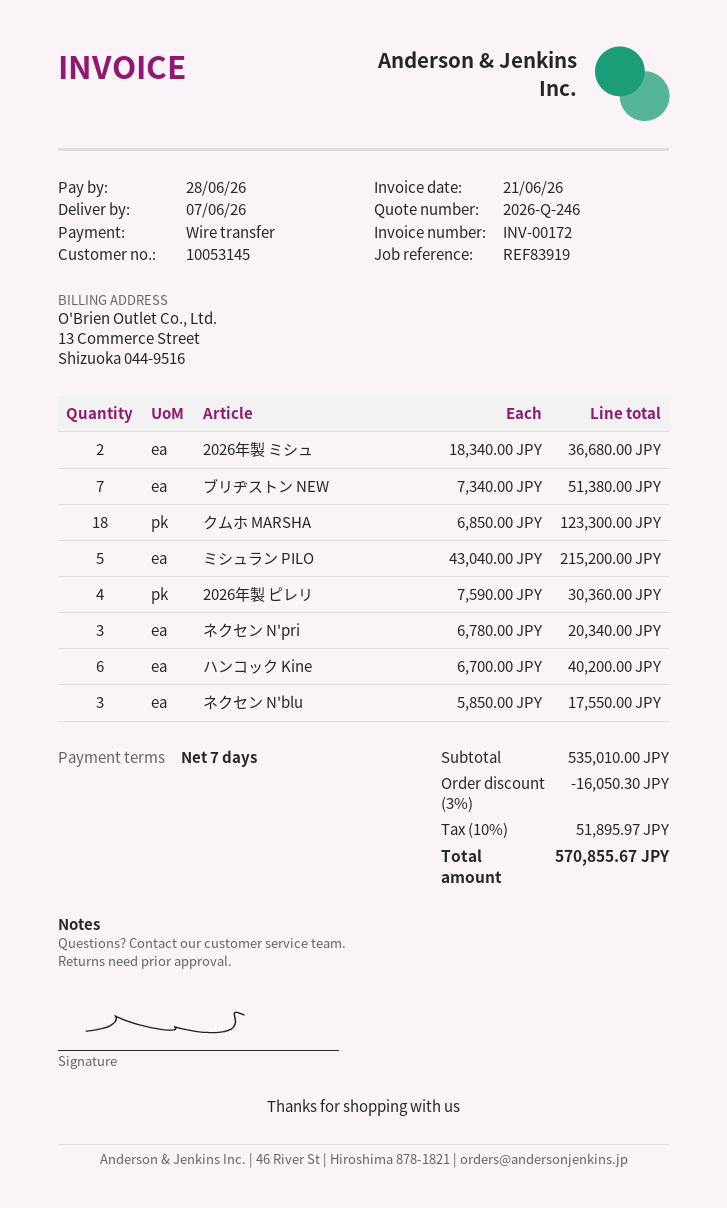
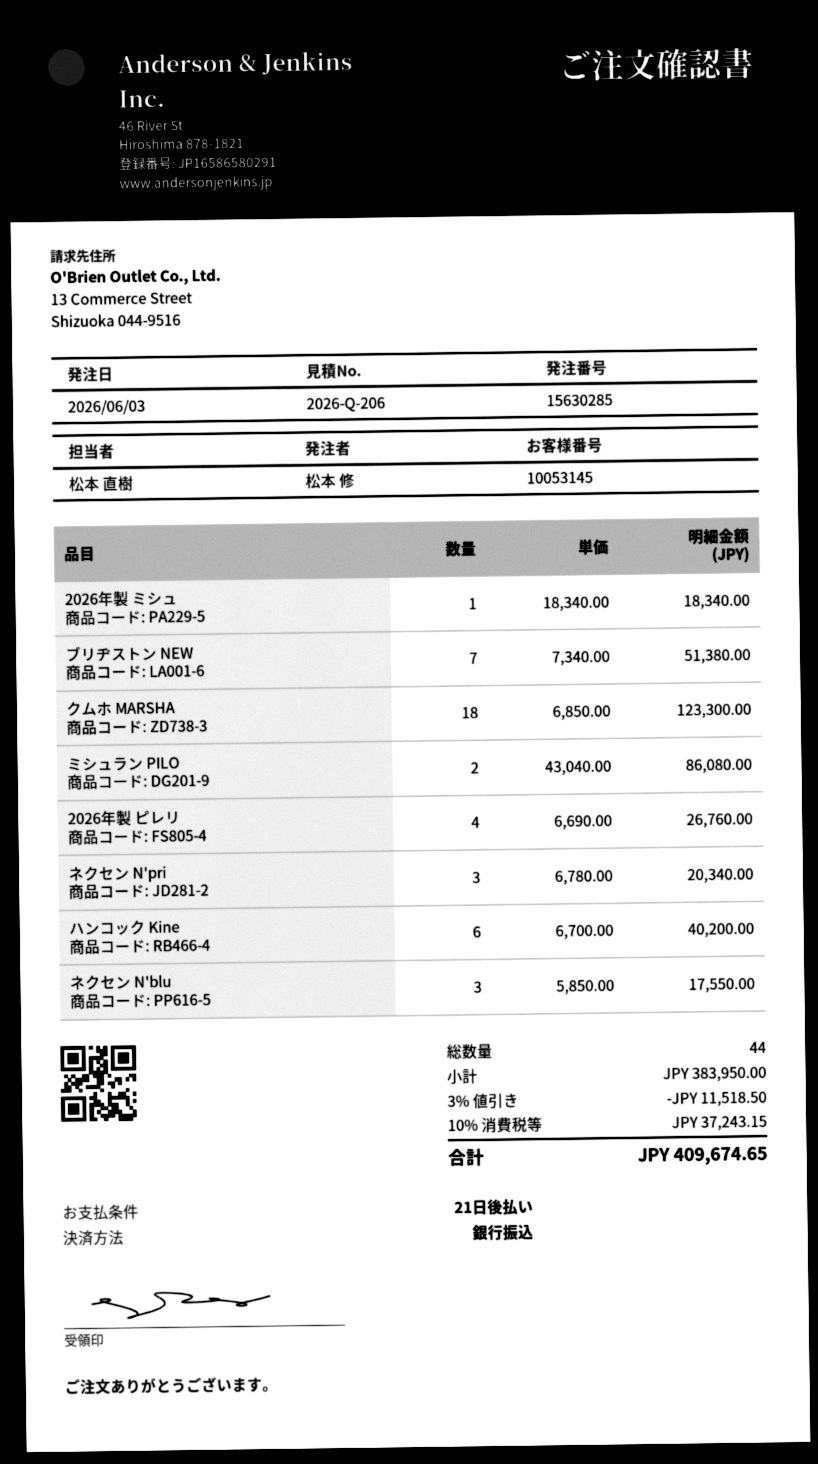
quote number: 2026-Q-246 -> 2026-Q-206
payment terms: 7 days -> 21 days
2026年製 ミシュ: 2 x 18340.00 = 36680.00 -> 1 x 18340.00 = 18340.00
ミシュラン PILO: 5 x 43040.00 = 215200.00 -> 2 x 43040.00 = 86080.00
2026年製 ピレリ: 4 x 7590.00 = 30360.00 -> 4 x 6690.00 = 26760.00
subtotal: 535010.00 -> 383950.00
discount: 3% = 16050.30 -> 3% = 11518.50
tax: 10% = 51895.97 -> 10% = 37243.15
total: 570855.67 -> 409674.65

